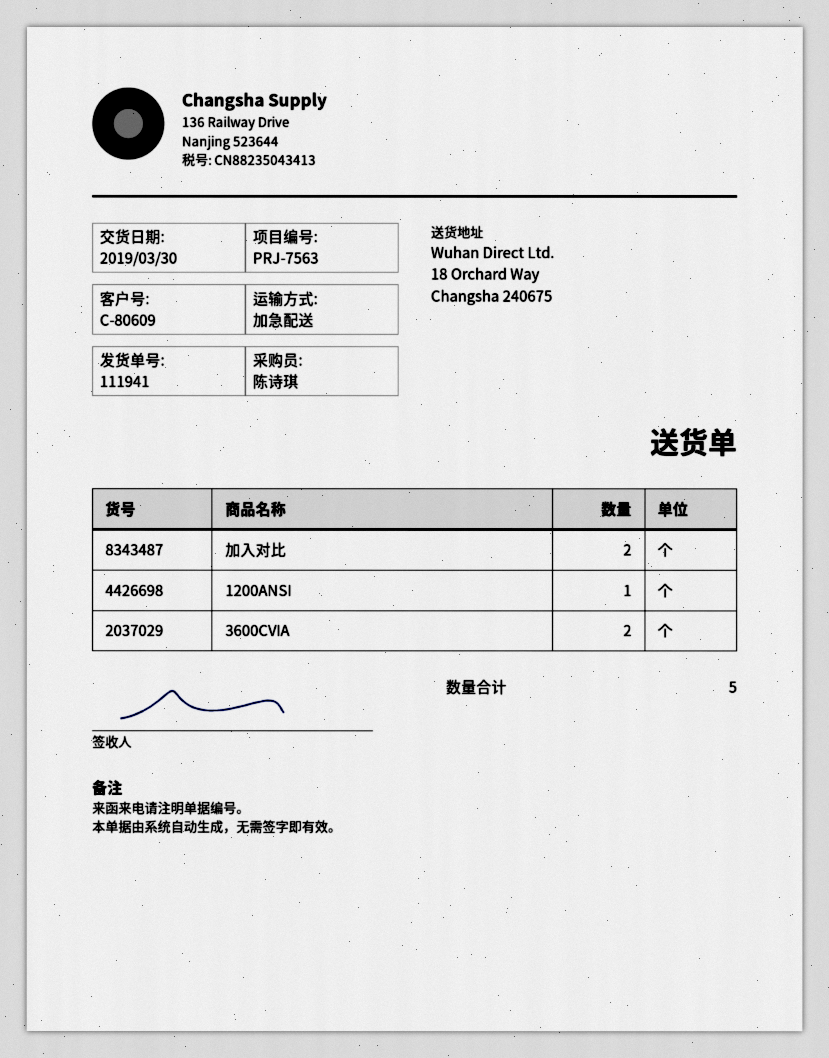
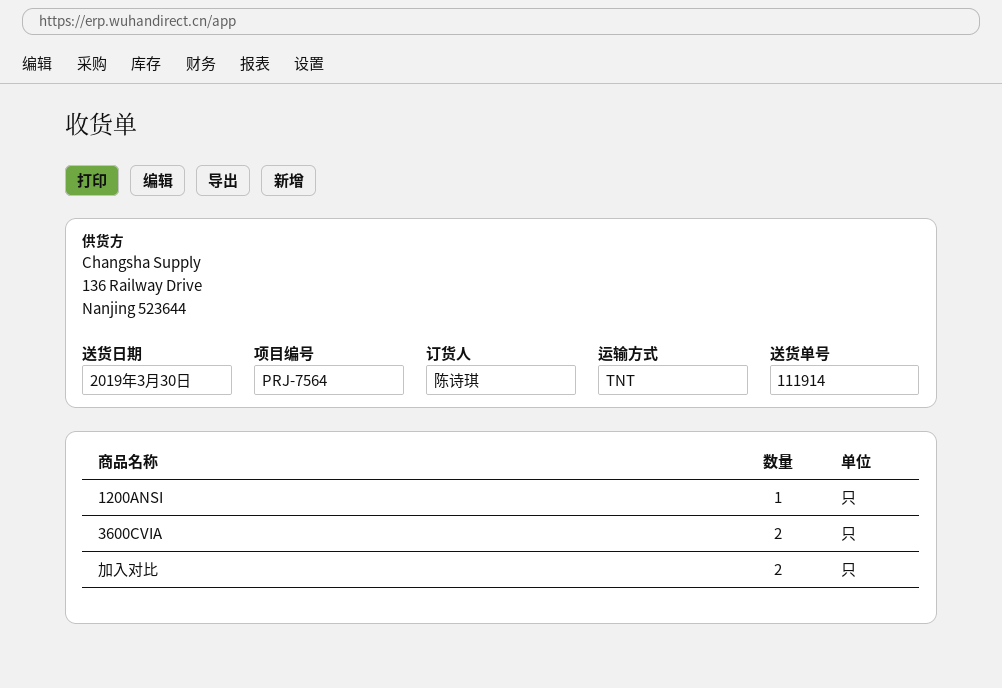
delivery note number: 111941 -> 111914
reference: PRJ-7563 -> PRJ-7564
shipping method: express -> TNT

